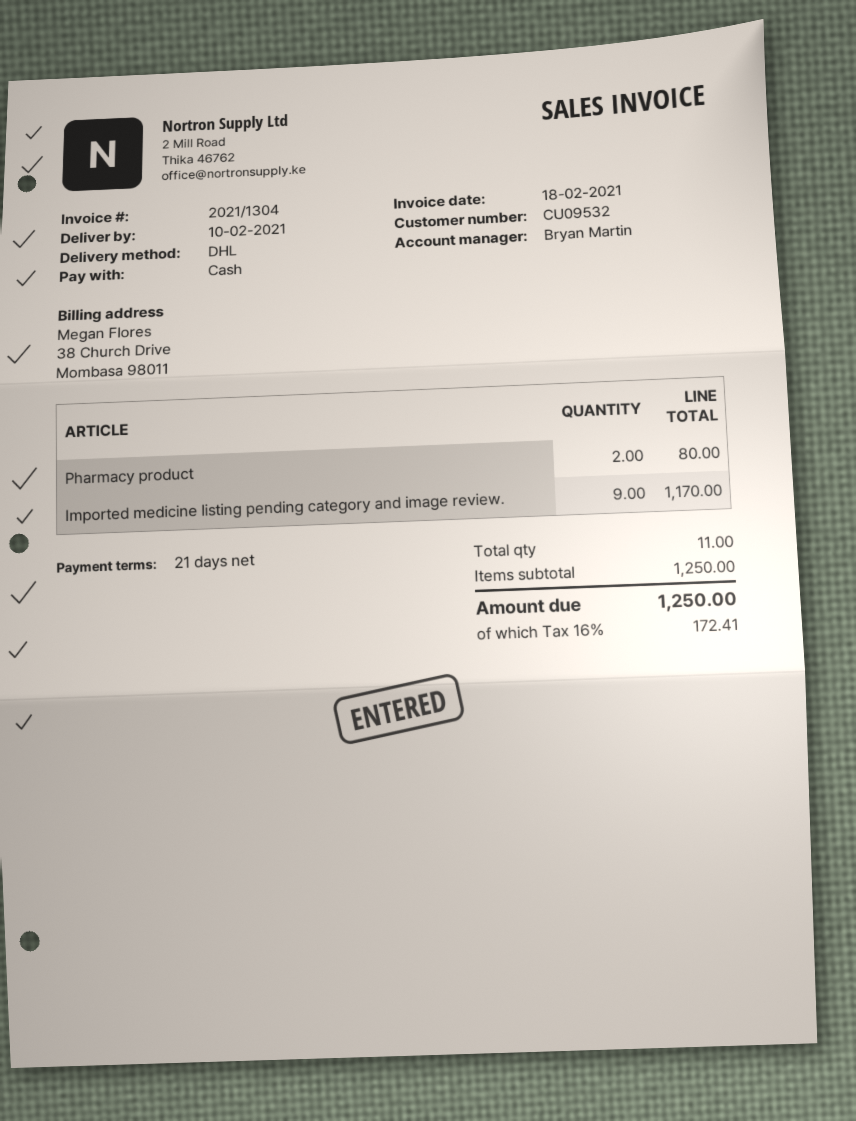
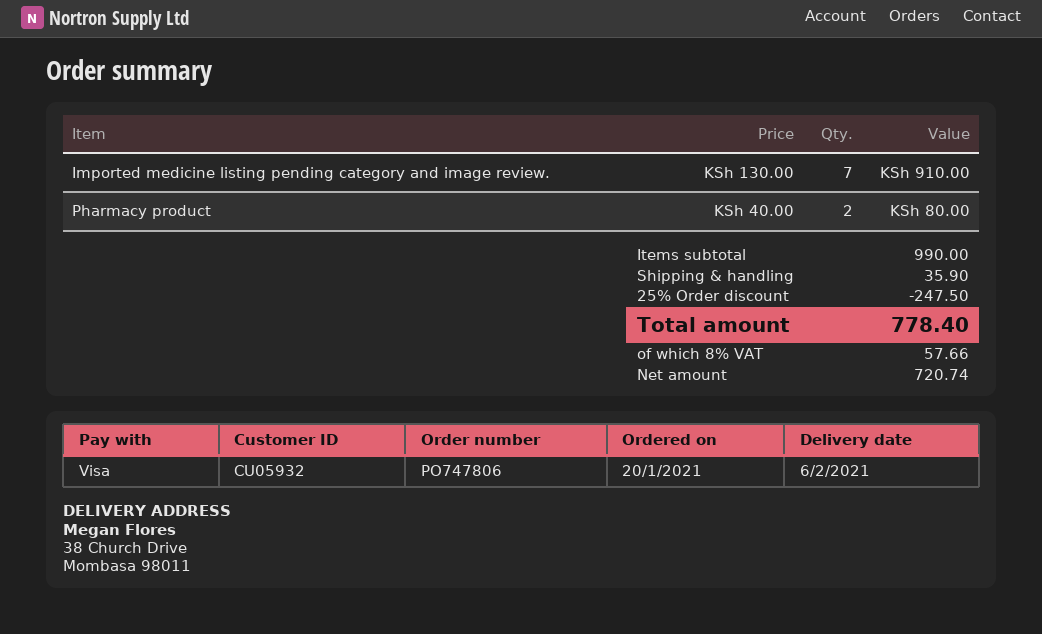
delivery date: 2021-02-10 -> 2021-02-06
customer number: CU09532 -> CU05932
payment method: cash -> Visa
Imported medicine listing pending category and image review.: 9 for 1170.00 -> 7 for 910.00
subtotal: 1250.00 -> 990.00
discount: none -> 25% = 247.50
shipping: none -> 35.90
tax: 16% = 172.41 -> 8% = 57.66
total: 1250.00 -> 778.40

